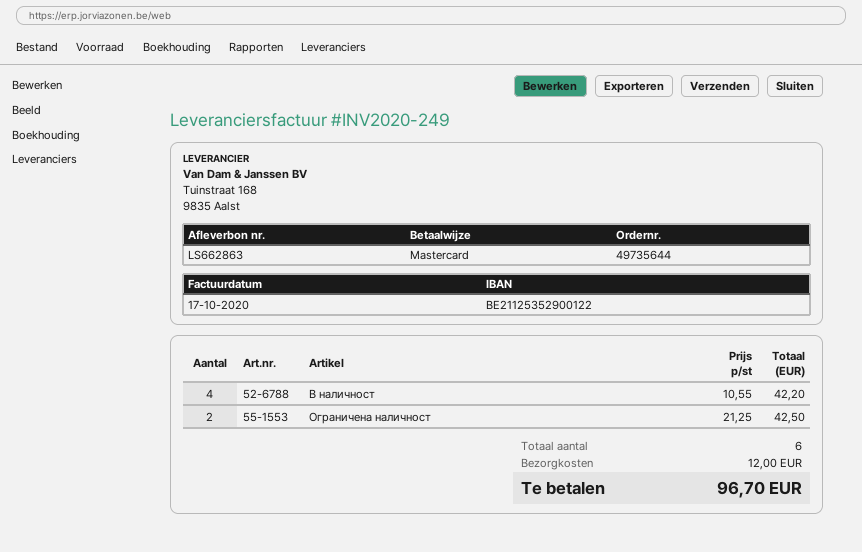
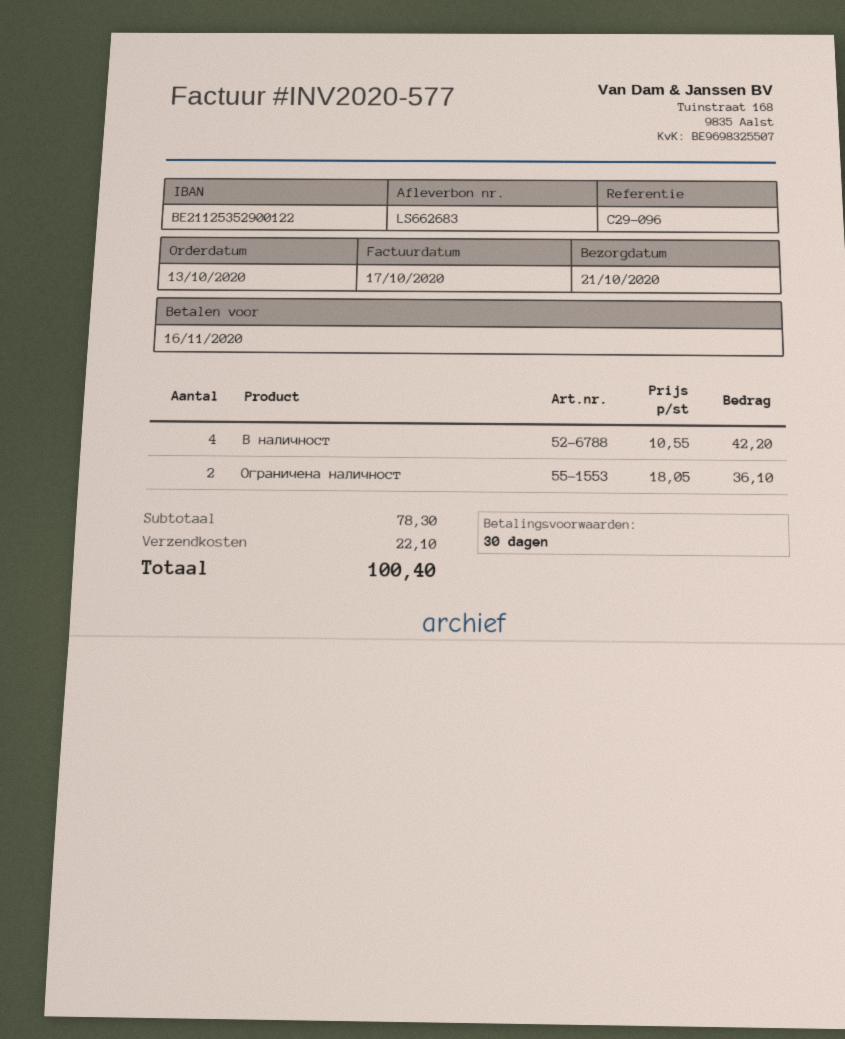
delivery note number: LS662863 -> LS662683
invoice number: INV2020-249 -> INV2020-577
Ограничена наличност: 2 x 21.25 = 42.50 -> 2 x 18.05 = 36.10
shipping: 12.00 -> 22.10
total: 96.70 -> 100.40

